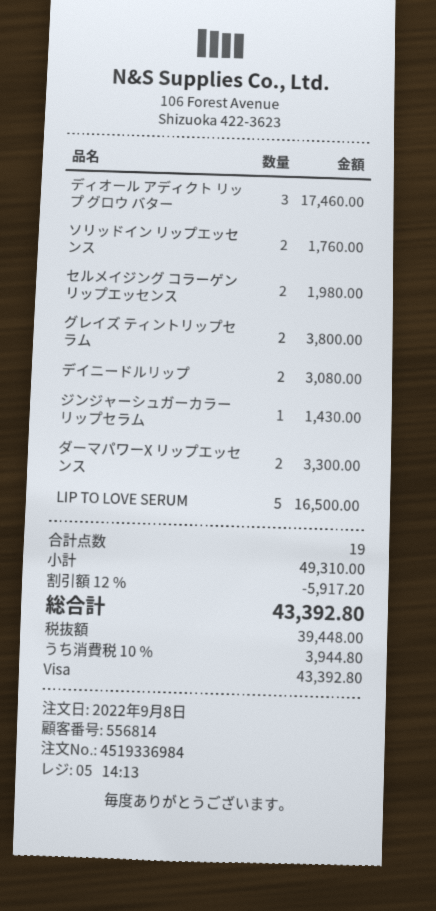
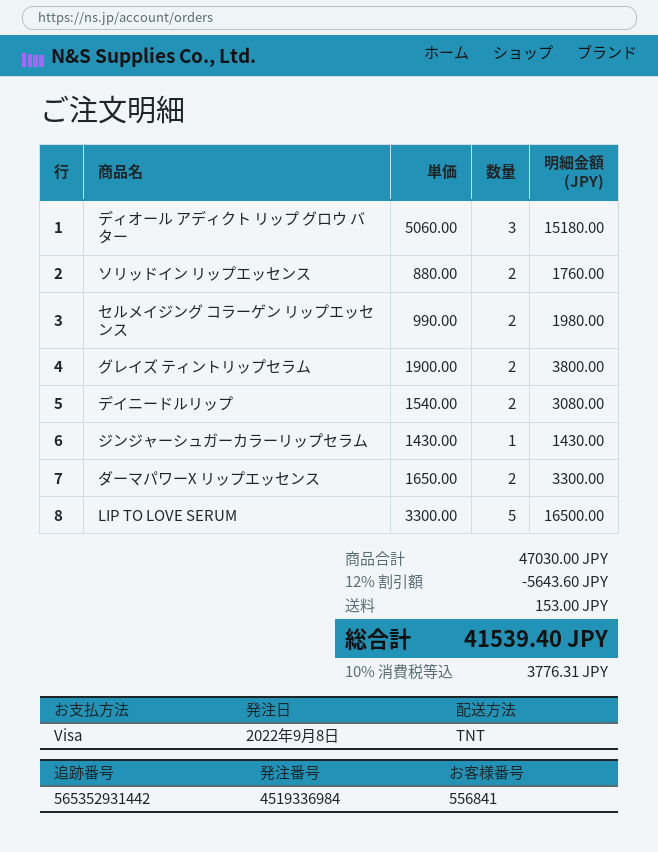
customer number: 556814 -> 556841
ディオール アディクト リップ グロウ バター: 3 for 17460.00 -> 3 for 15180.00
subtotal: 49310.00 -> 47030.00
discount: 12% = 5917.20 -> 12% = 5643.60
shipping: none -> 153.00
tax: 10% = 3944.80 -> 10% = 3776.31
total: 43392.80 -> 41539.40

